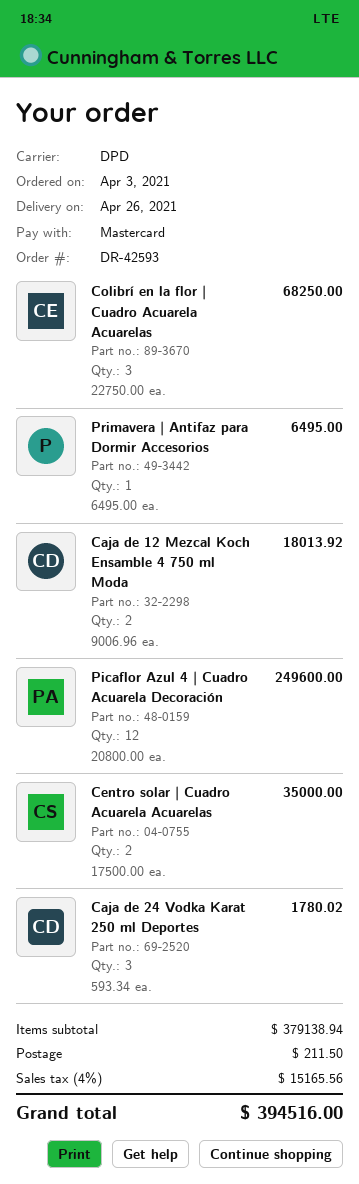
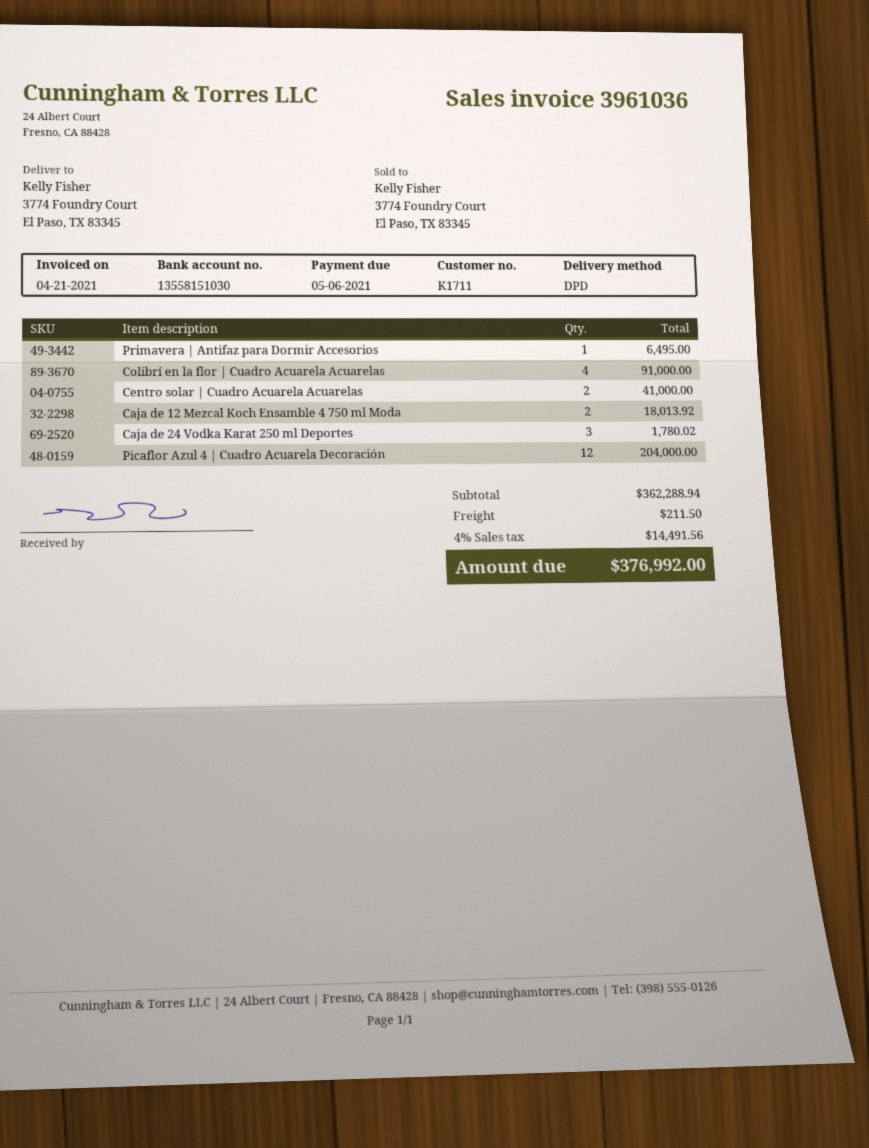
Colibrí en la flor | Cuadro Acuarela Acuarelas: 3 for 68250.00 -> 4 for 91000.00
Picaflor Azul 4 | Cuadro Acuarela Decoración: 12 for 249600.00 -> 12 for 204000.00
Centro solar | Cuadro Acuarela Acuarelas: 2 for 35000.00 -> 2 for 41000.00
subtotal: 379138.94 -> 362288.94
tax: 4% = 15165.56 -> 4% = 14491.56
total: 394516.00 -> 376992.00

